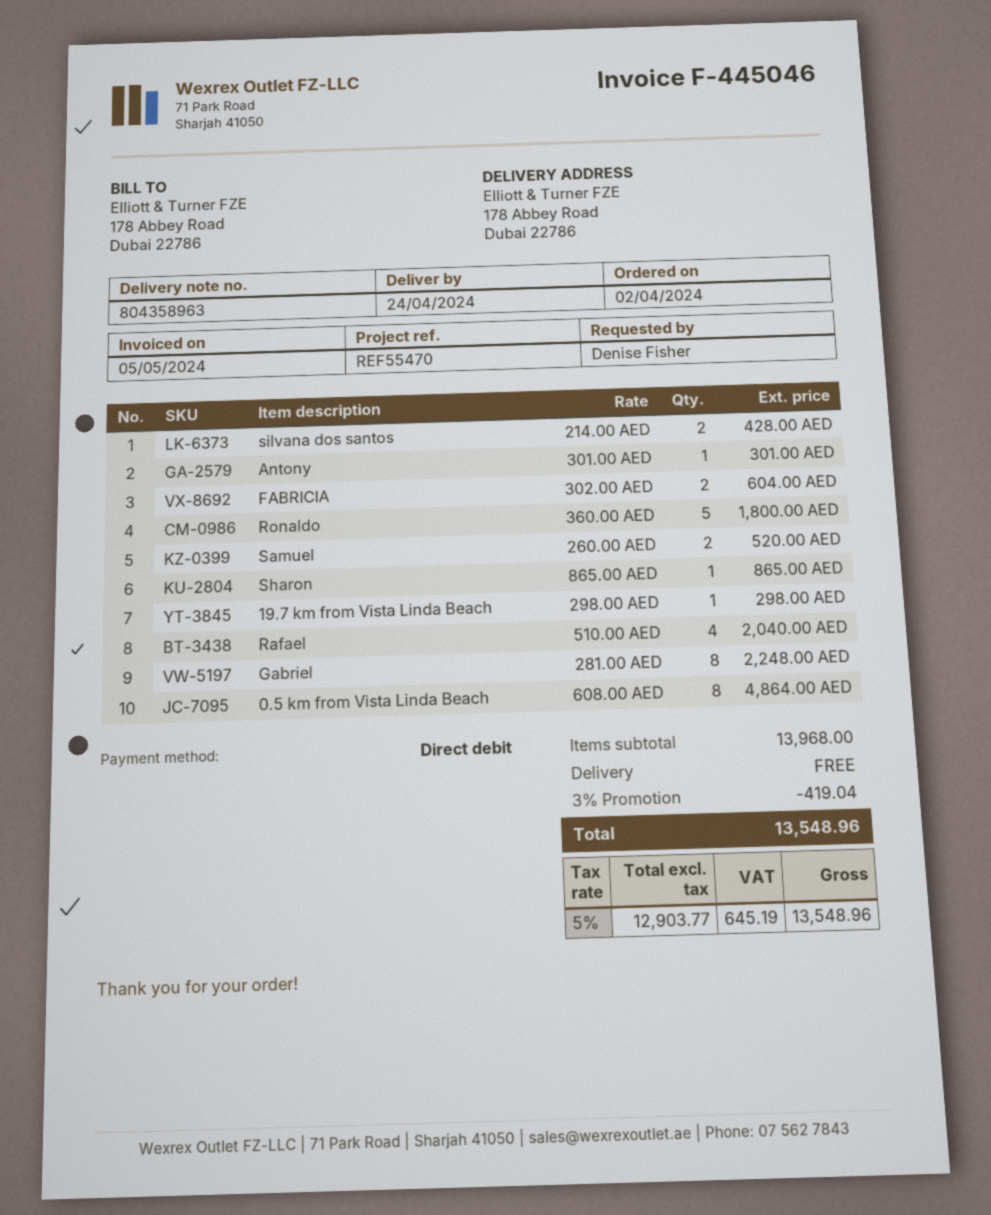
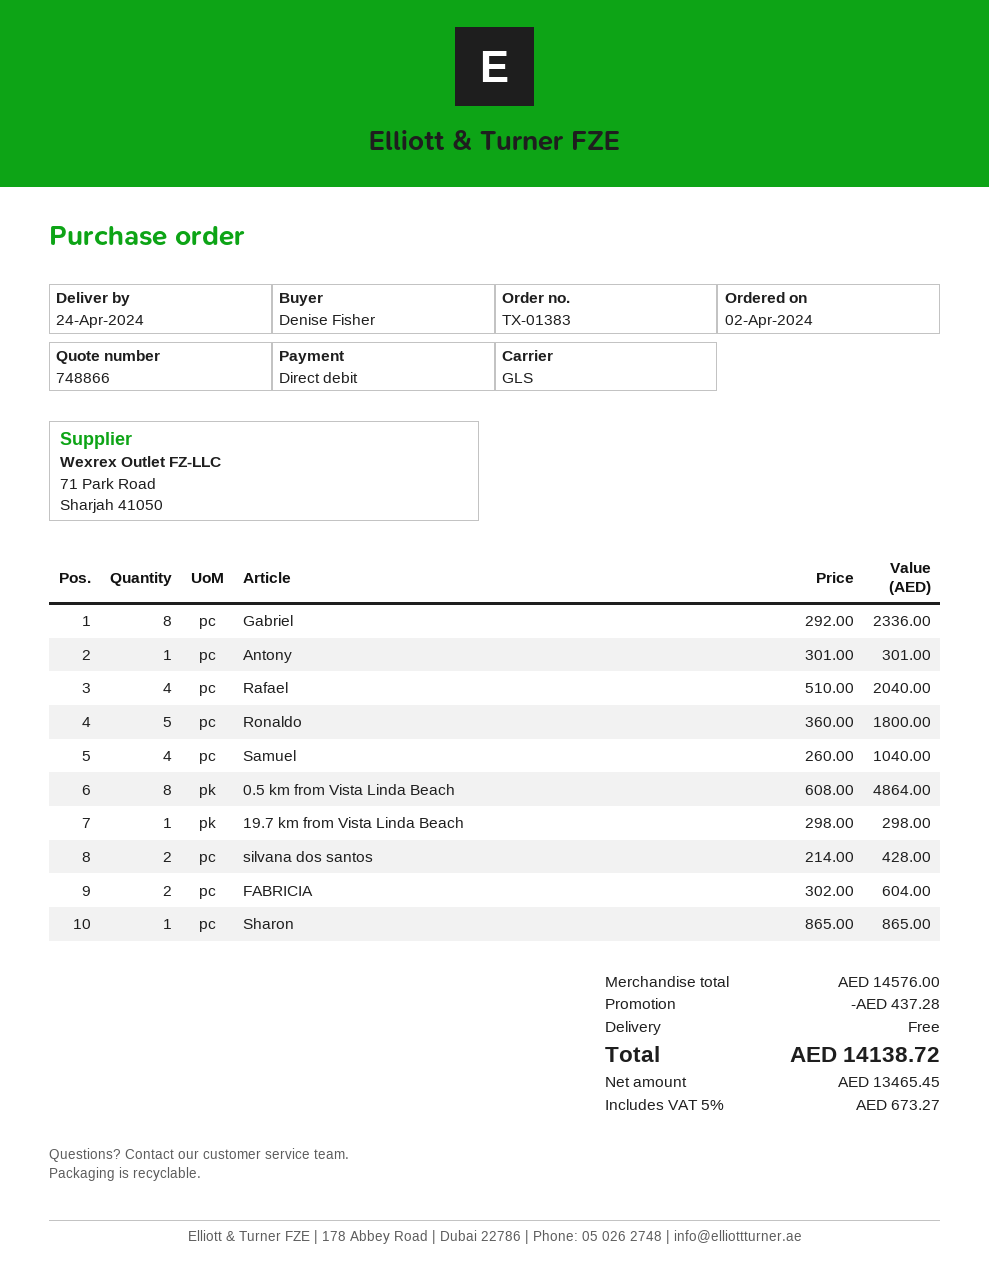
Samuel: 2 x 260.00 = 520.00 -> 4 x 260.00 = 1040.00
Gabriel: 8 x 281.00 = 2248.00 -> 8 x 292.00 = 2336.00
subtotal: 13968.00 -> 14576.00
discount: 419.04 -> 437.28
net: 12903.77 -> 13465.45
tax: 5% = 645.19 -> 5% = 673.27
total: 13548.96 -> 14138.72

